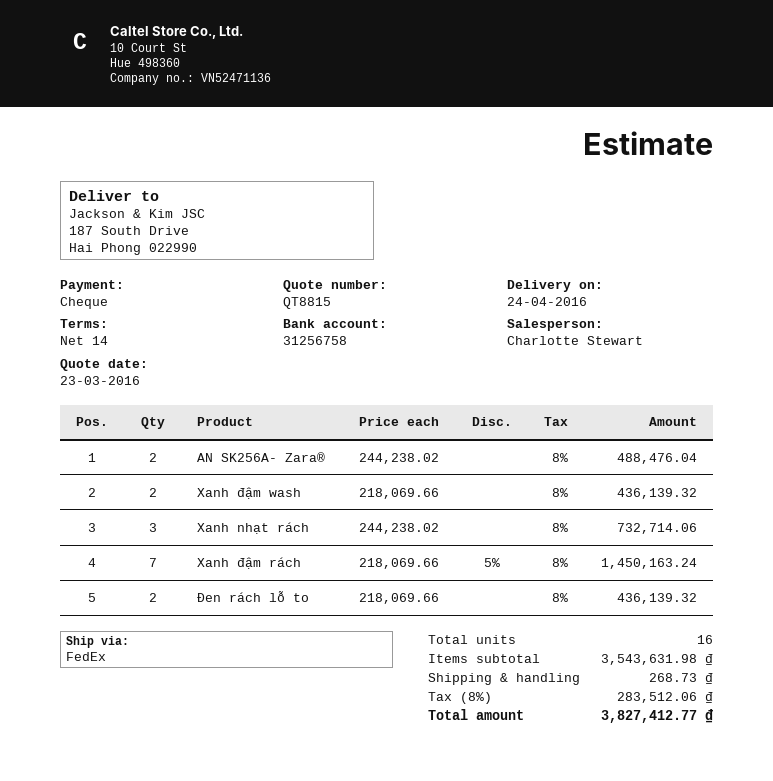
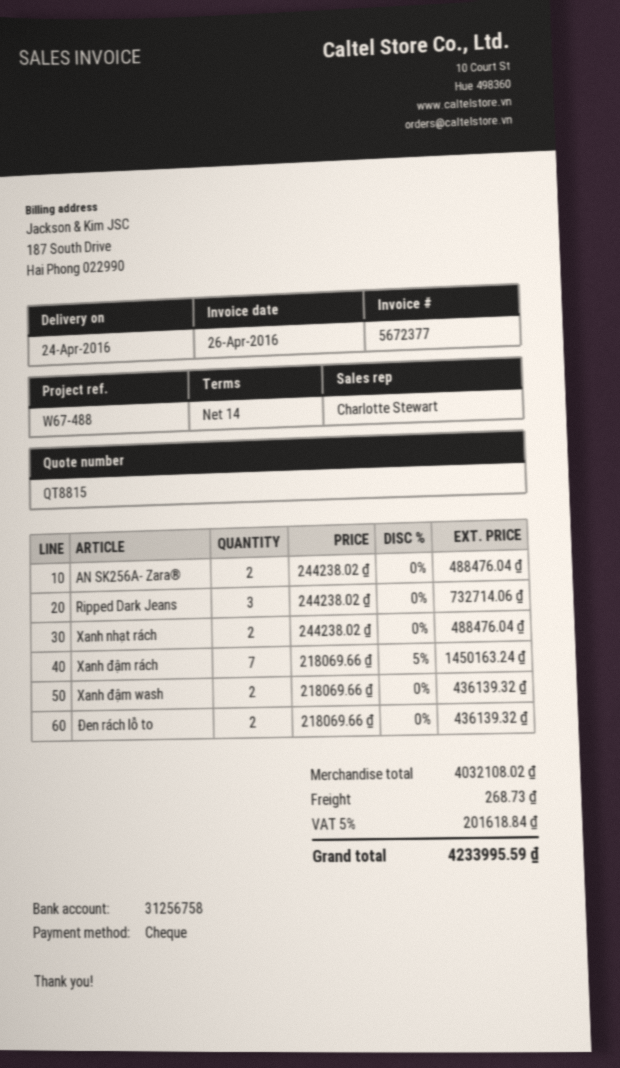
Xanh nhạt rách: 3 x 244238.02 = 732714.06 -> 2 x 244238.02 = 488476.04
Ripped Dark Jeans: none -> 3 x 244238.02 = 732714.06
subtotal: 3543631.98 -> 4032108.02
tax: 8% = 283512.06 -> 5% = 201618.84
total: 3827412.77 -> 4233995.59

